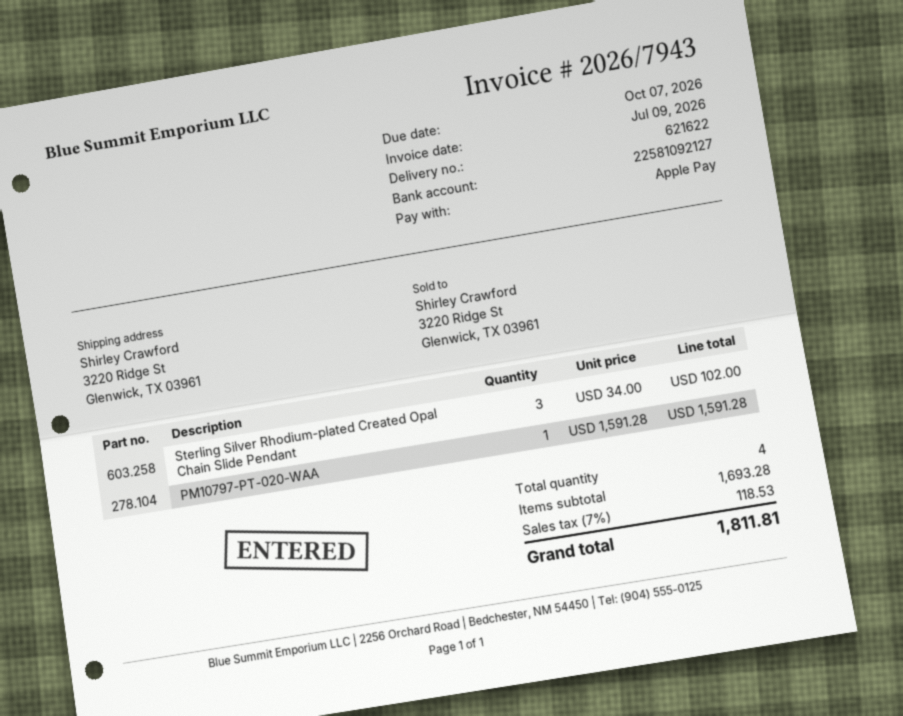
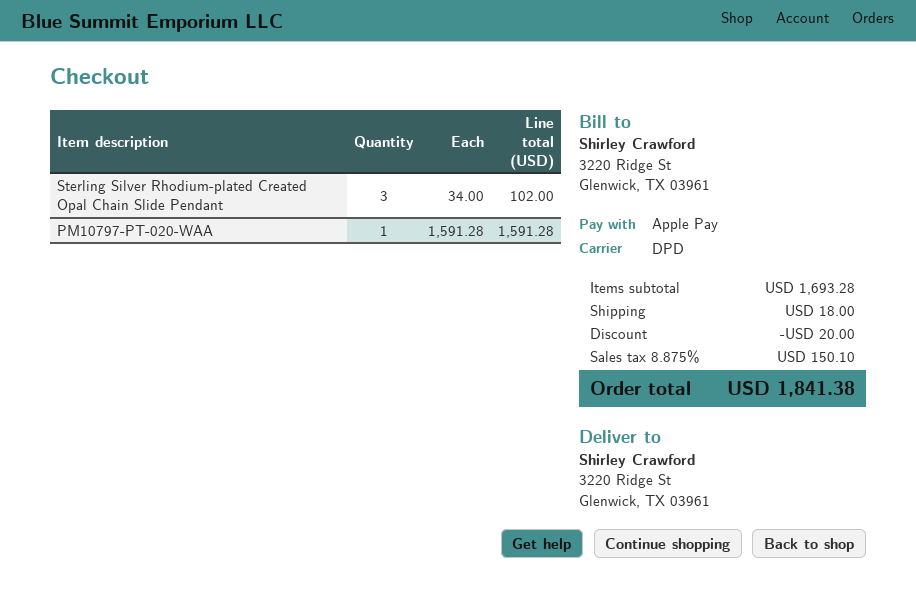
discount: none -> 20.00
shipping: none -> 18.00
tax: 7% = 118.53 -> 8.875% = 150.10
total: 1811.81 -> 1841.38

